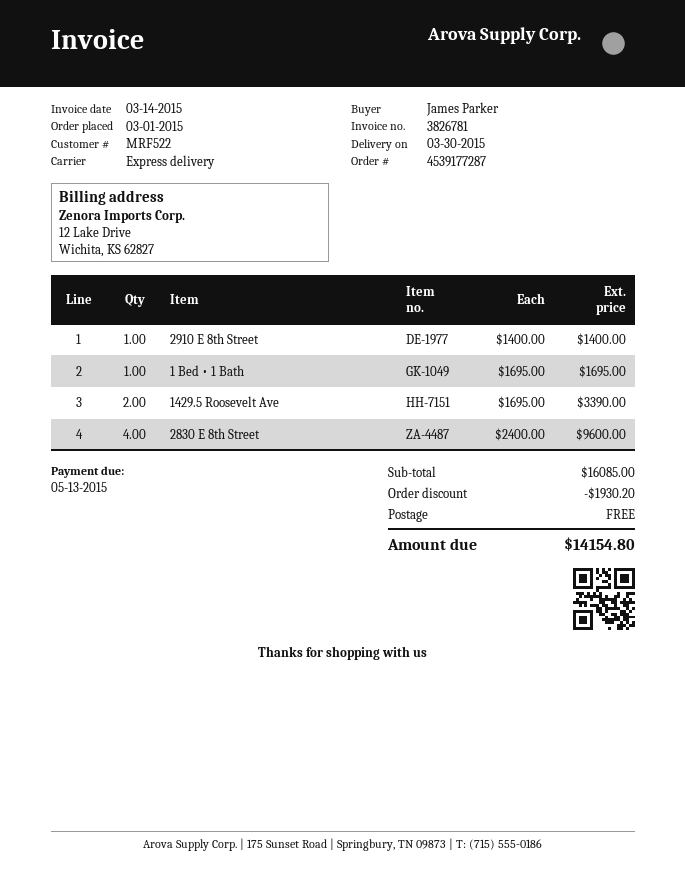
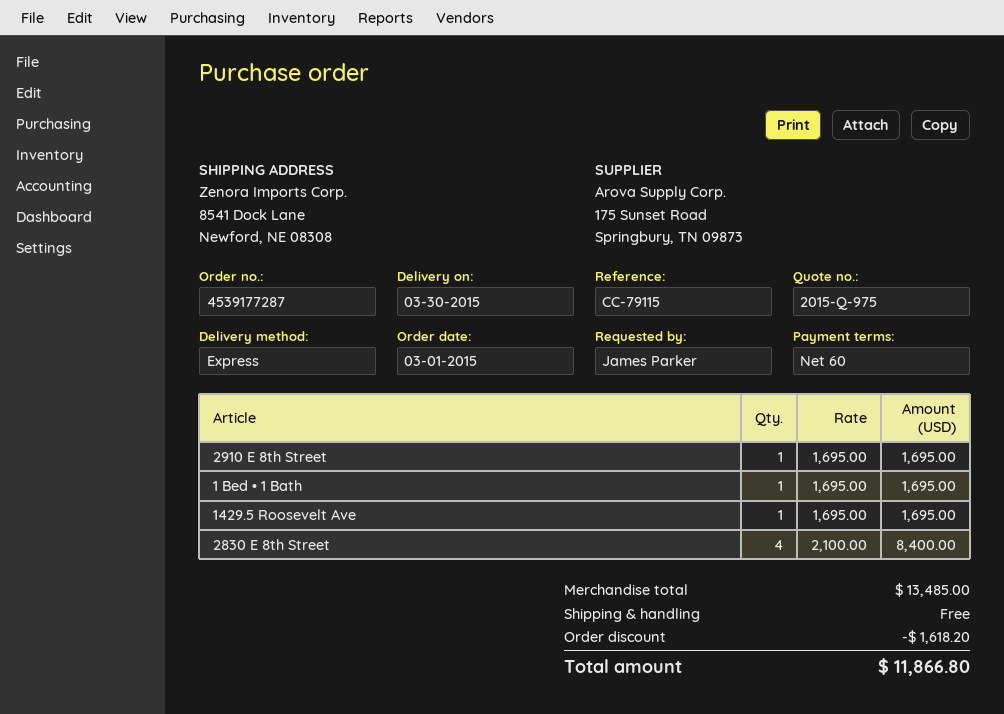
2910 E 8th Street: 1 x 1400.00 = 1400.00 -> 1 x 1695.00 = 1695.00
1429.5 Roosevelt Ave: 2 x 1695.00 = 3390.00 -> 1 x 1695.00 = 1695.00
2830 E 8th Street: 4 x 2400.00 = 9600.00 -> 4 x 2100.00 = 8400.00
subtotal: 16085.00 -> 13485.00
discount: 1930.20 -> 1618.20
total: 14154.80 -> 11866.80

